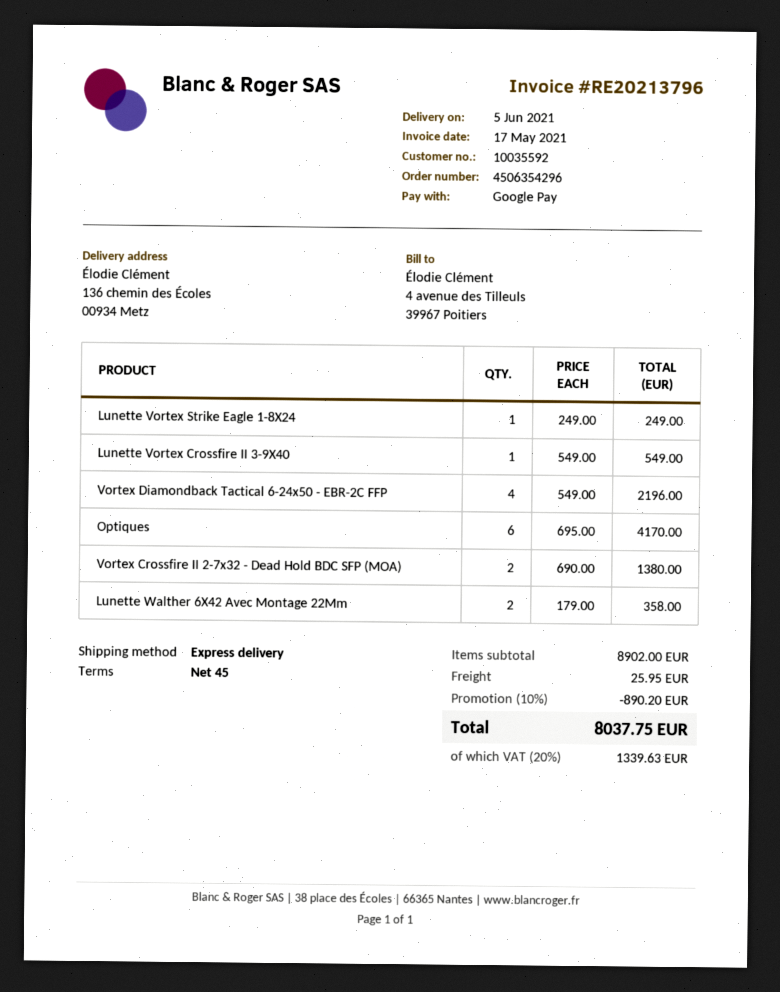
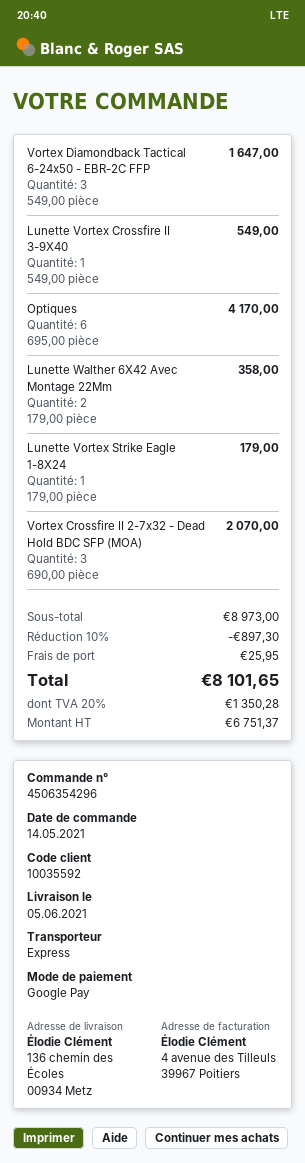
Lunette Vortex Strike Eagle 1-8X24: 1 x 249.00 = 249.00 -> 1 x 179.00 = 179.00
Vortex Diamondback Tactical 6-24x50 - EBR-2C FFP: 4 x 549.00 = 2196.00 -> 3 x 549.00 = 1647.00
Vortex Crossfire II 2-7x32 - Dead Hold BDC SFP (MOA): 2 x 690.00 = 1380.00 -> 3 x 690.00 = 2070.00
subtotal: 8902.00 -> 8973.00
discount: 10% = 890.20 -> 10% = 897.30
tax: 20% = 1339.63 -> 20% = 1350.28
total: 8037.75 -> 8101.65

